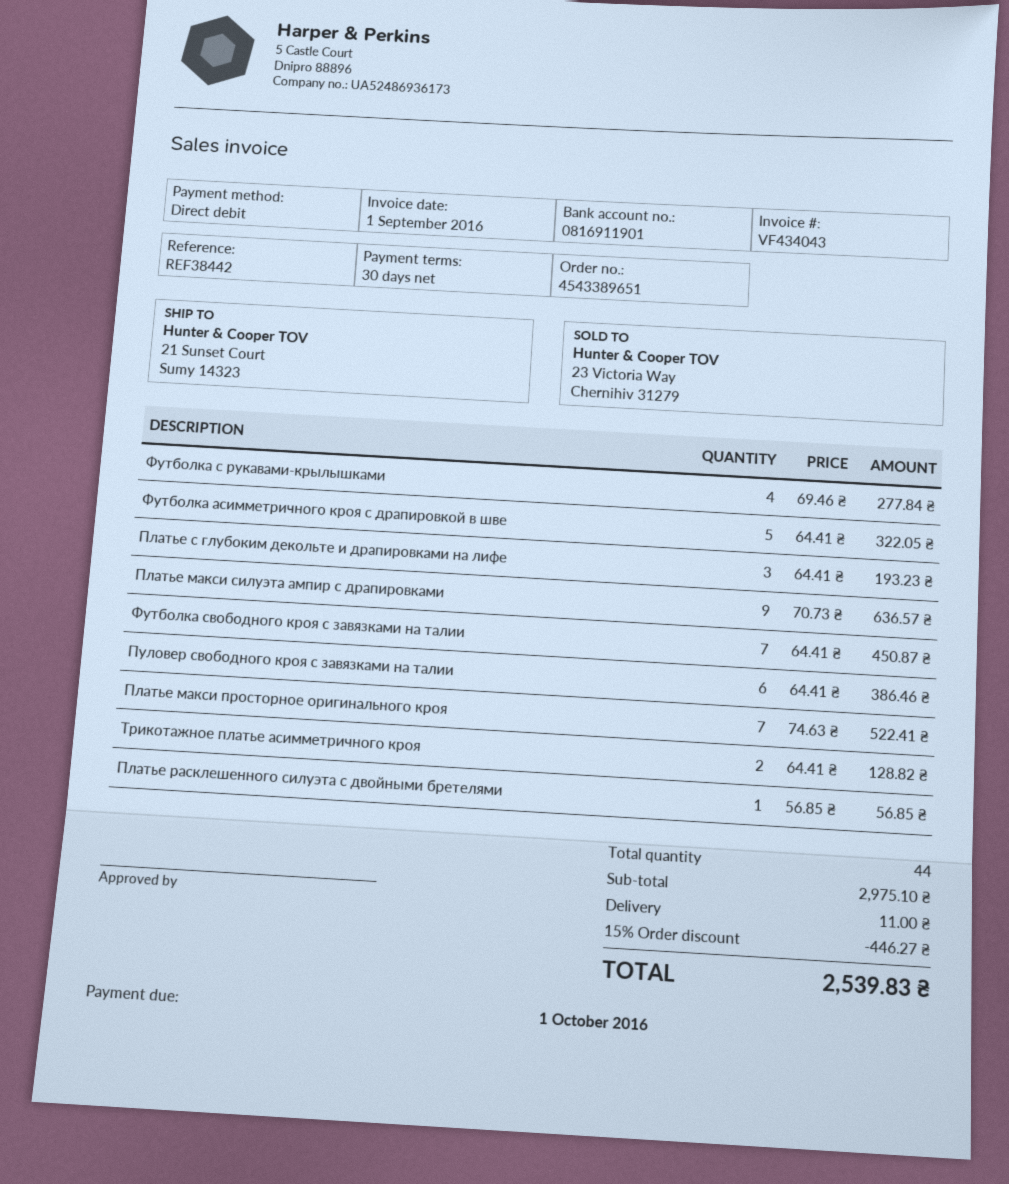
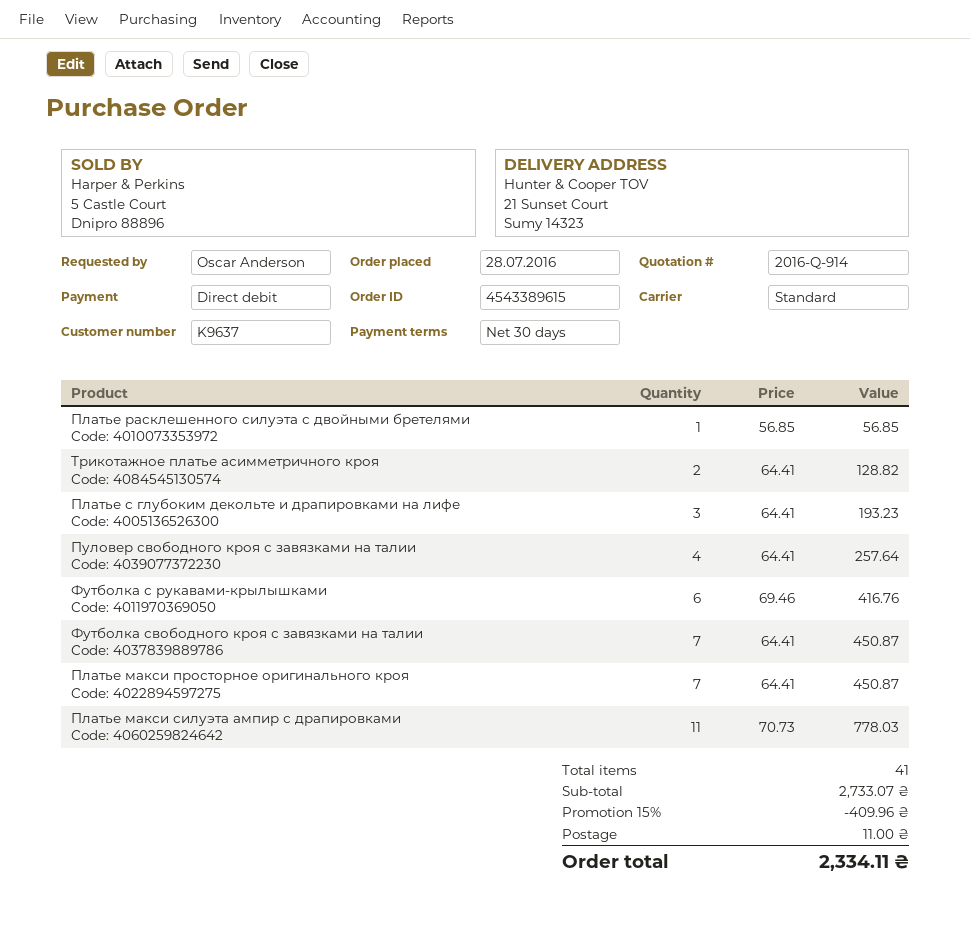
order number: 4543389651 -> 4543389615
Футболка с рукавами-крылышками: 4 x 69.46 = 277.84 -> 6 x 69.46 = 416.76
Футболка асимметричного кроя с драпировкой в шве: 5 x 64.41 = 322.05 -> none
Платье макси силуэта ампир с драпировками: 9 x 70.73 = 636.57 -> 11 x 70.73 = 778.03
Пуловер свободного кроя с завязками на талии: 6 x 64.41 = 386.46 -> 4 x 64.41 = 257.64
Платье макси просторное оригинального кроя: 7 x 74.63 = 522.41 -> 7 x 64.41 = 450.87
total quantity: 44 -> 41
subtotal: 2975.10 -> 2733.07
discount: 15% = 446.27 -> 15% = 409.96
total: 2539.83 -> 2334.11

